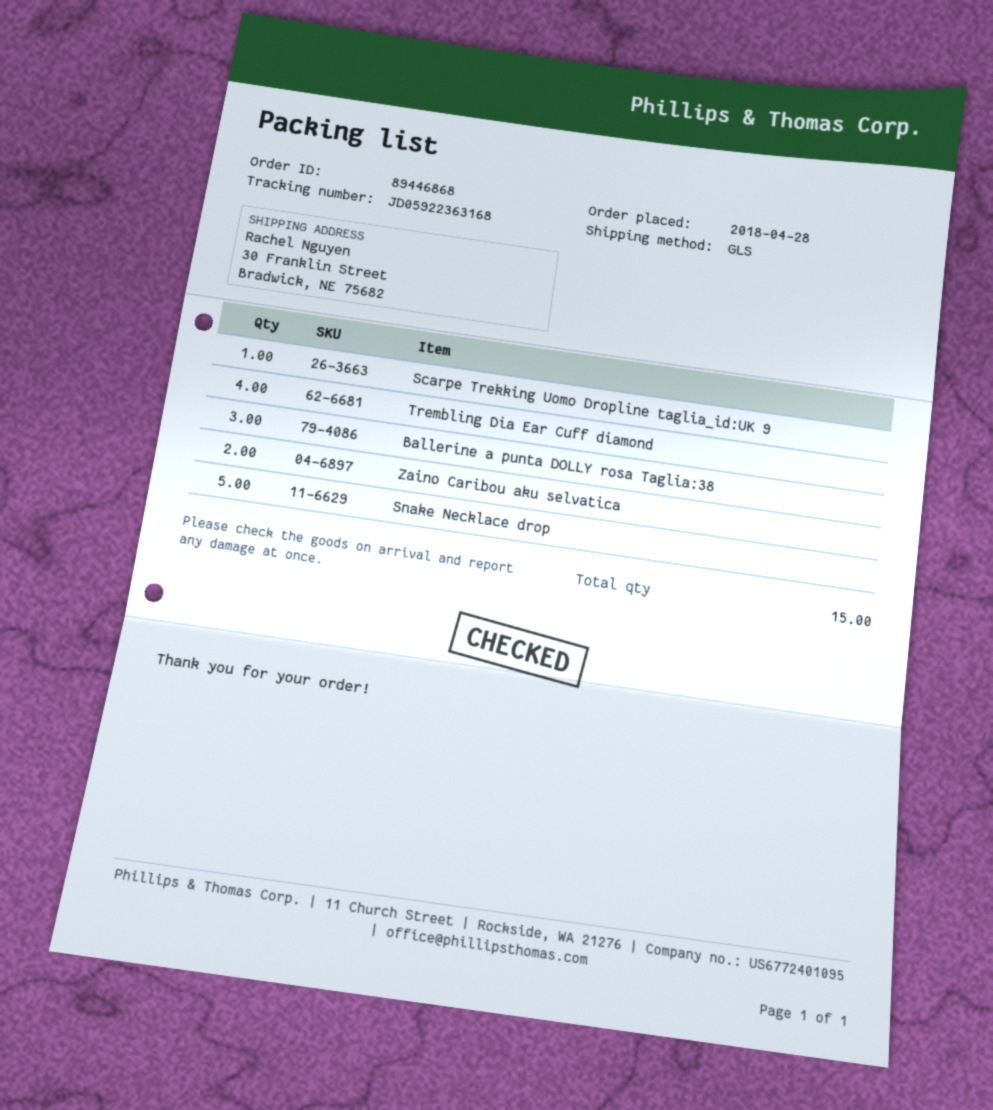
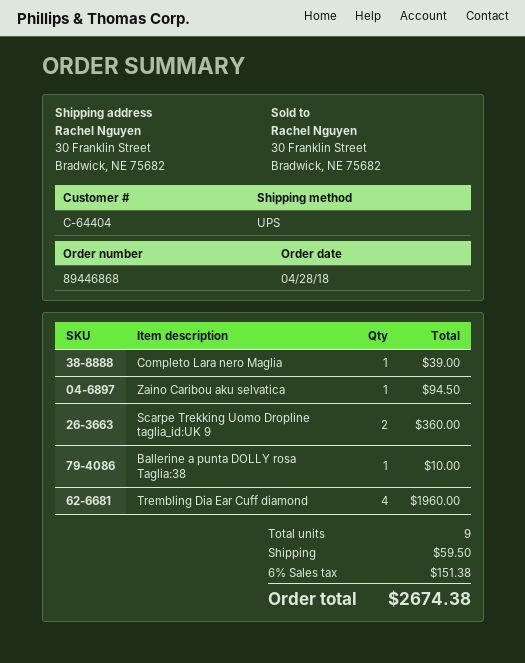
shipping method: GLS -> UPS
Scarpe Trekking Uomo Dropline taglia_id:UK 9: 1 -> 2
Ballerine a punta DOLLY rosa Taglia:38: 3 -> 1
Zaino Caribou aku selvatica: 2 -> 1
Snake Necklace drop: 5 -> none
Completo Lara nero Maglia: none -> 1
total quantity: 15 -> 9

